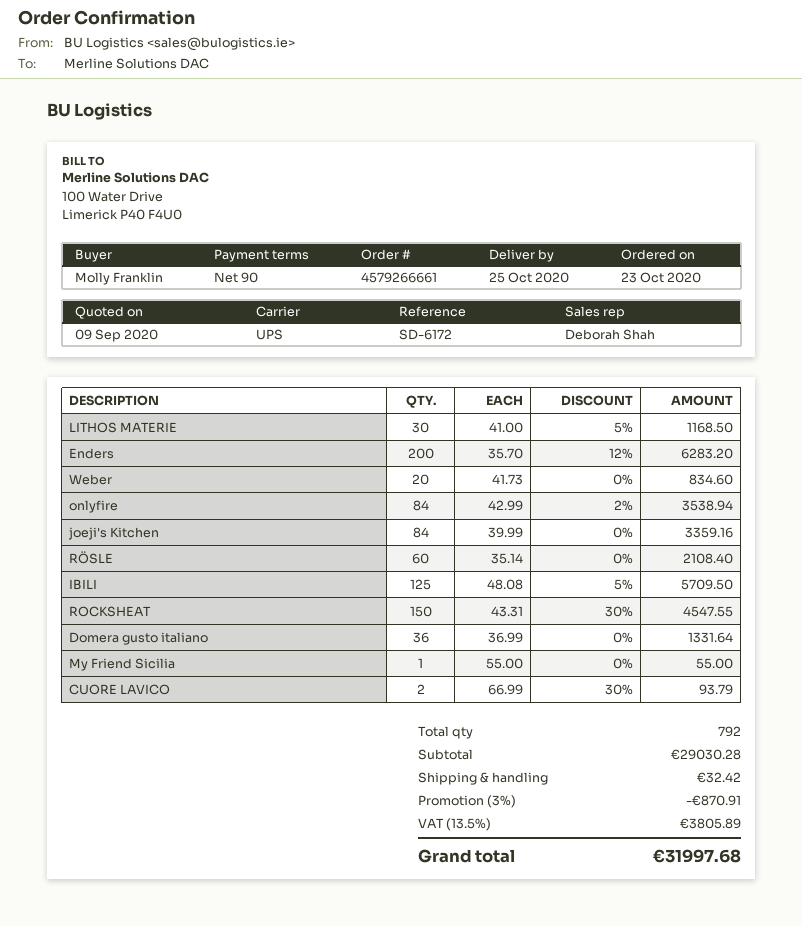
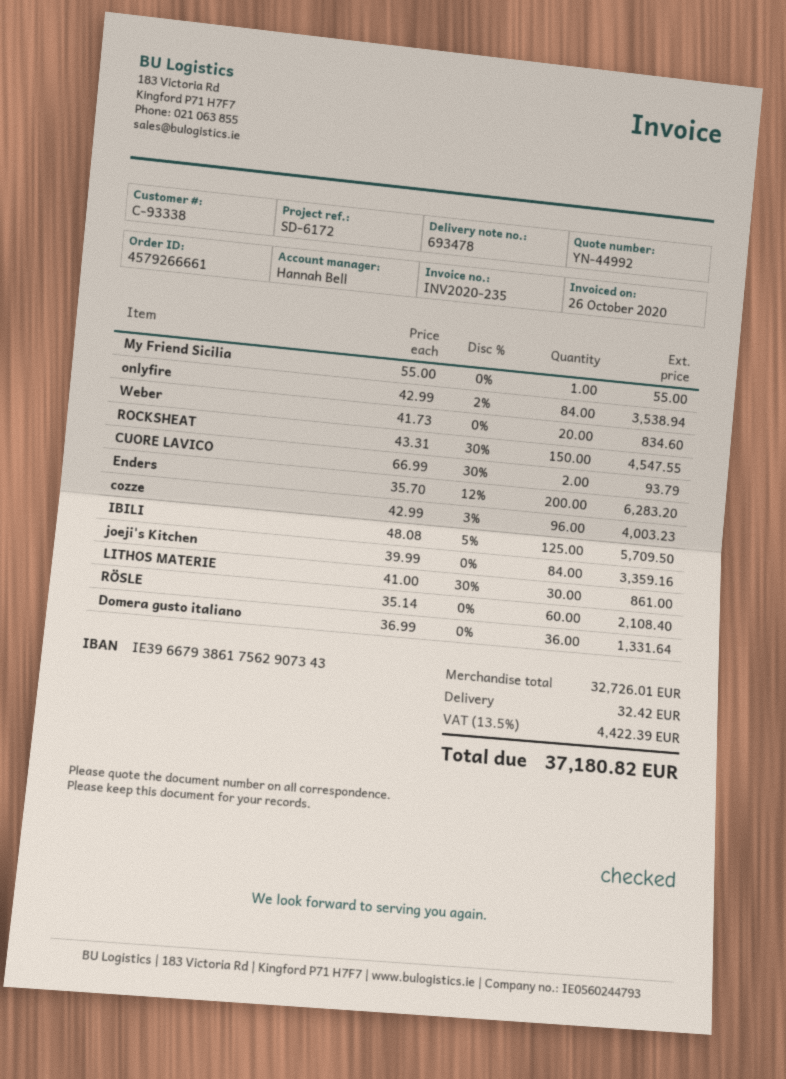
sales rep: Deborah Shah -> Hannah Bell
LITHOS MATERIE: 30 x 41.00 - 5% = 1168.50 -> 30 x 41.00 - 30% = 861.00
cozze: none -> 96 x 42.99 - 3% = 4003.23
subtotal: 29030.28 -> 32726.01
discount: 3% = 870.91 -> none
tax: 13.5% = 3805.89 -> 13.5% = 4422.39
total: 31997.68 -> 37180.82

